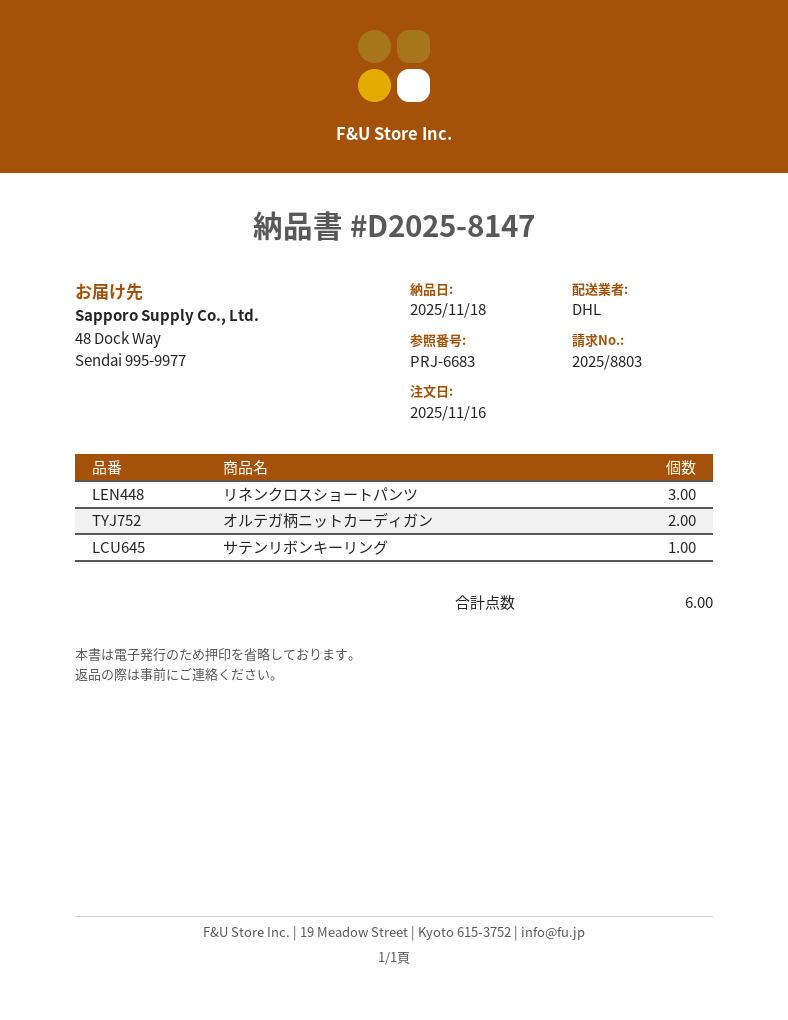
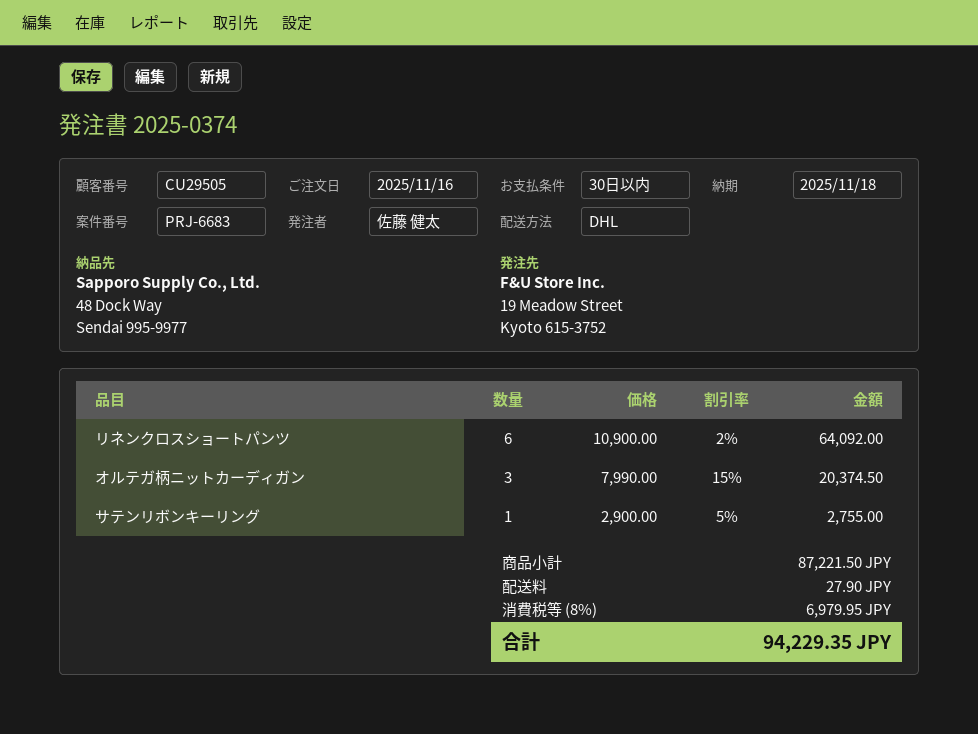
リネンクロスショートパンツ: 3 -> 6
オルテガ柄ニットカーディガン: 2 -> 3

